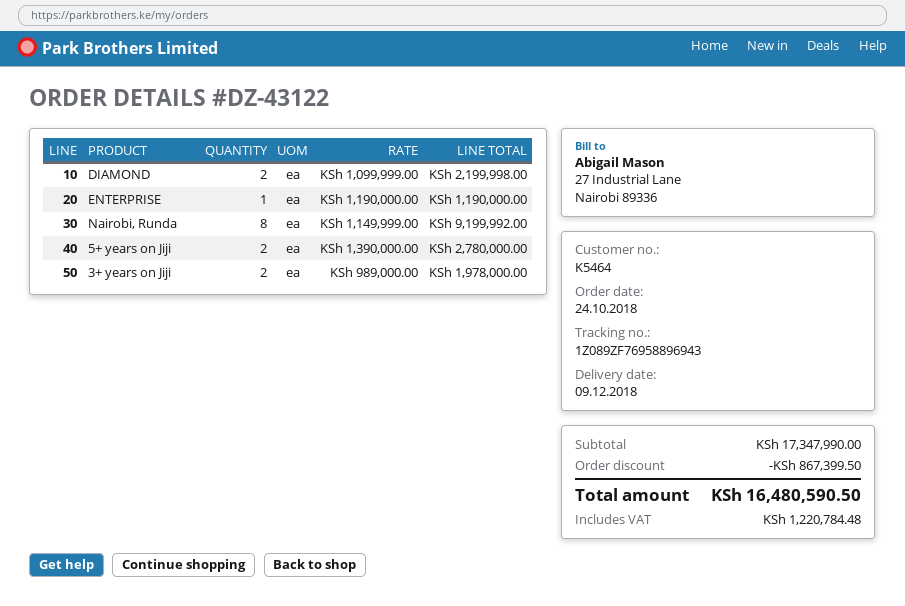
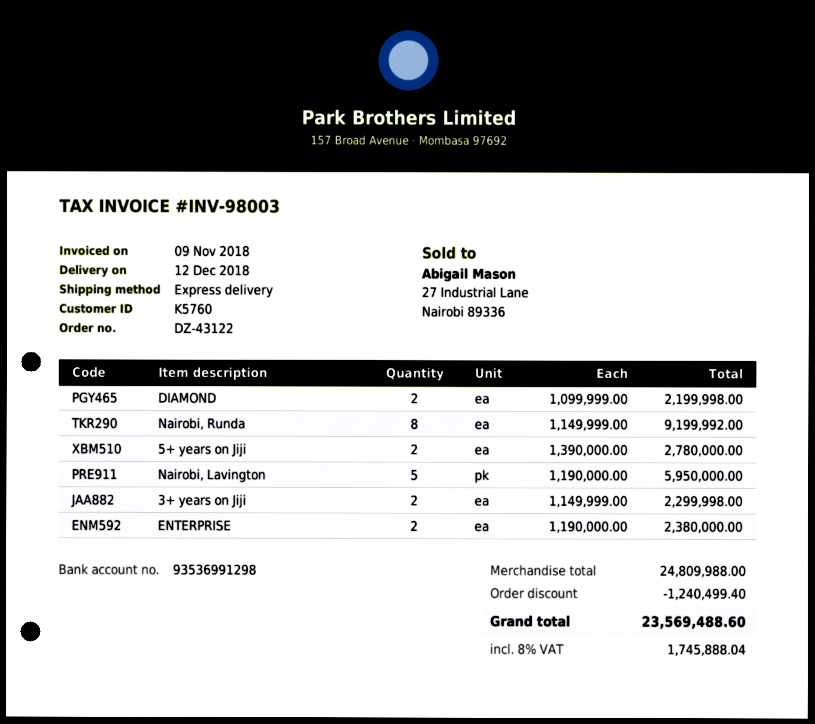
delivery date: 2018-12-09 -> 2018-12-12
customer number: K5464 -> K5760
ENTERPRISE: 1 x 1190000.00 = 1190000.00 -> 2 x 1190000.00 = 2380000.00
3+ years on Jiji: 2 x 989000.00 = 1978000.00 -> 2 x 1149999.00 = 2299998.00
Nairobi, Lavington: none -> 5 x 1190000.00 = 5950000.00
subtotal: 17347990.00 -> 24809988.00
discount: 867399.50 -> 1240499.40
tax: 1220784.48 -> 1745888.04
total: 16480590.50 -> 23569488.60

